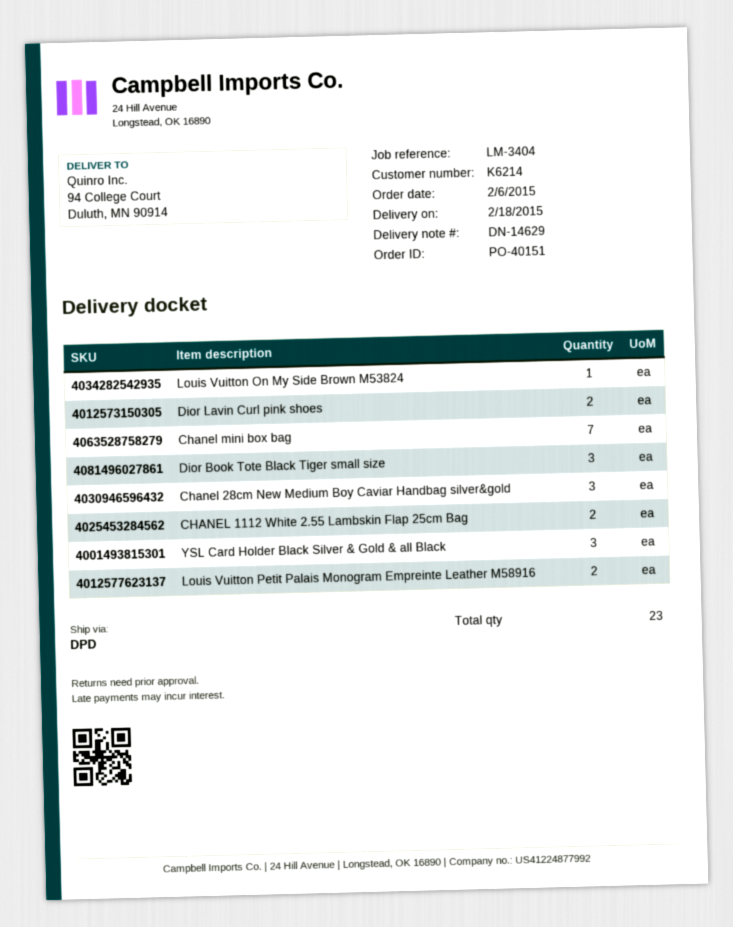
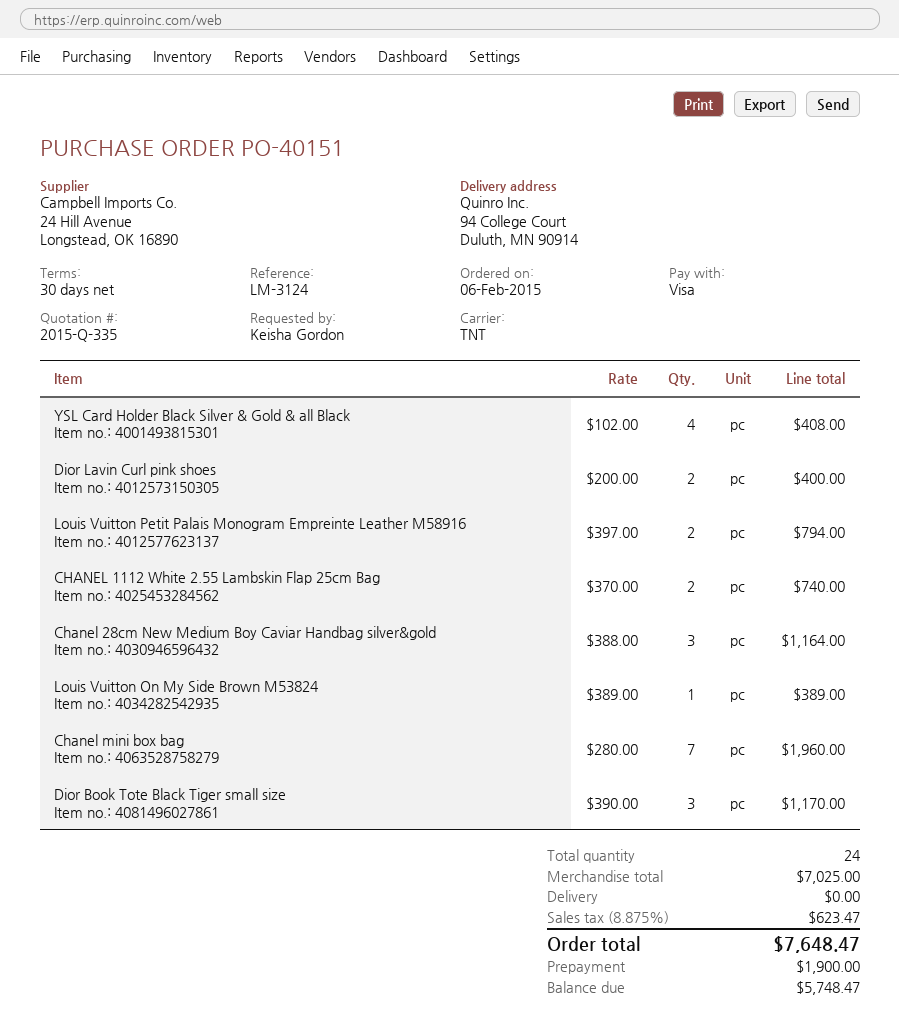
reference: LM-3404 -> LM-3124
shipping method: DPD -> TNT
YSL Card Holder Black Silver & Gold & all Black: 3 -> 4
total quantity: 23 -> 24

